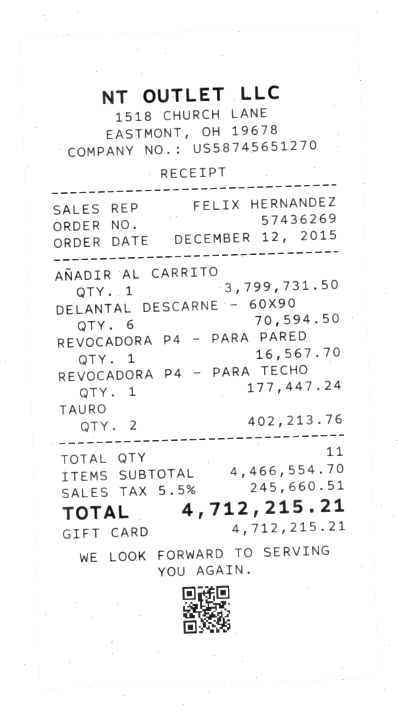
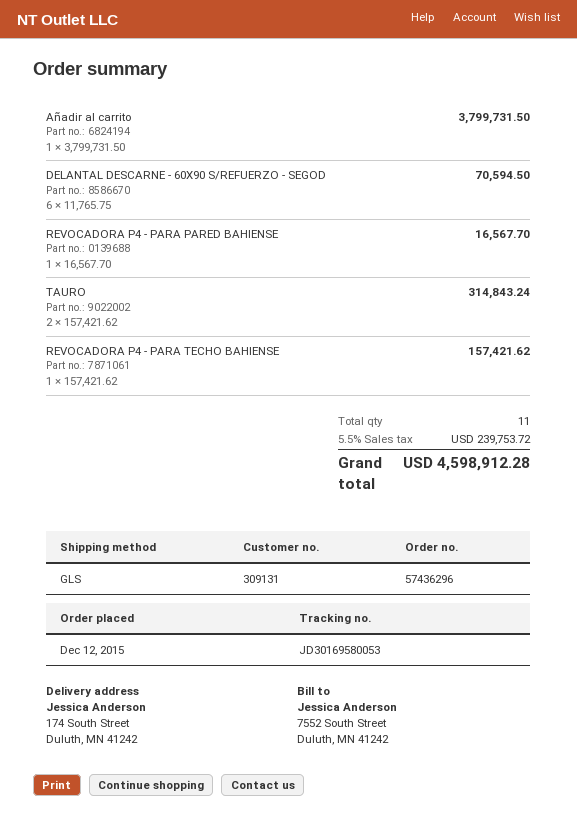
order number: 57436269 -> 57436296
REVOCADORA P4 - PARA TECHO: 1 for 177447.24 -> 1 for 157421.62
TAURO: 2 for 402213.76 -> 2 for 314843.24
tax: 5.5% = 245660.51 -> 5.5% = 239753.72
total: 4712215.21 -> 4598912.28

